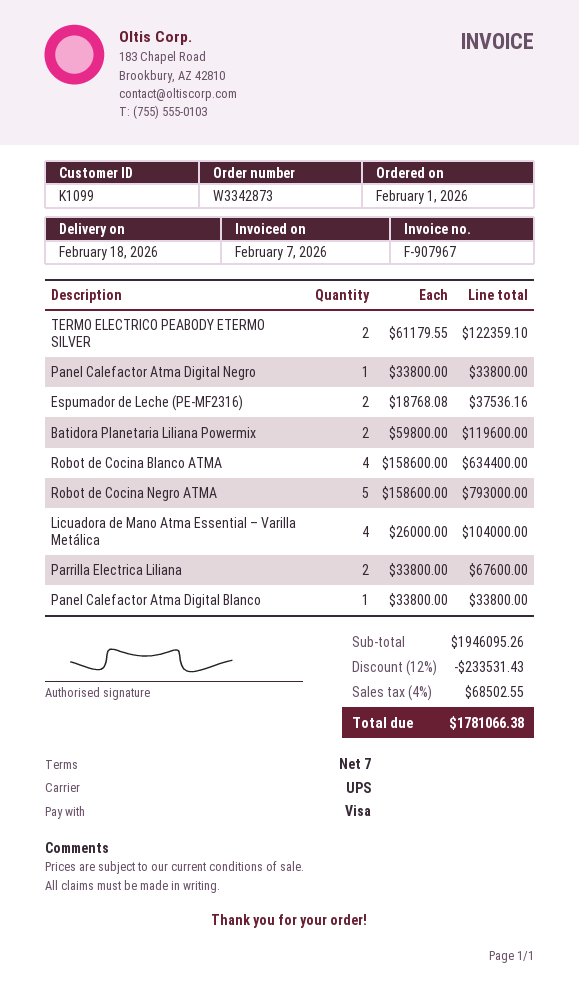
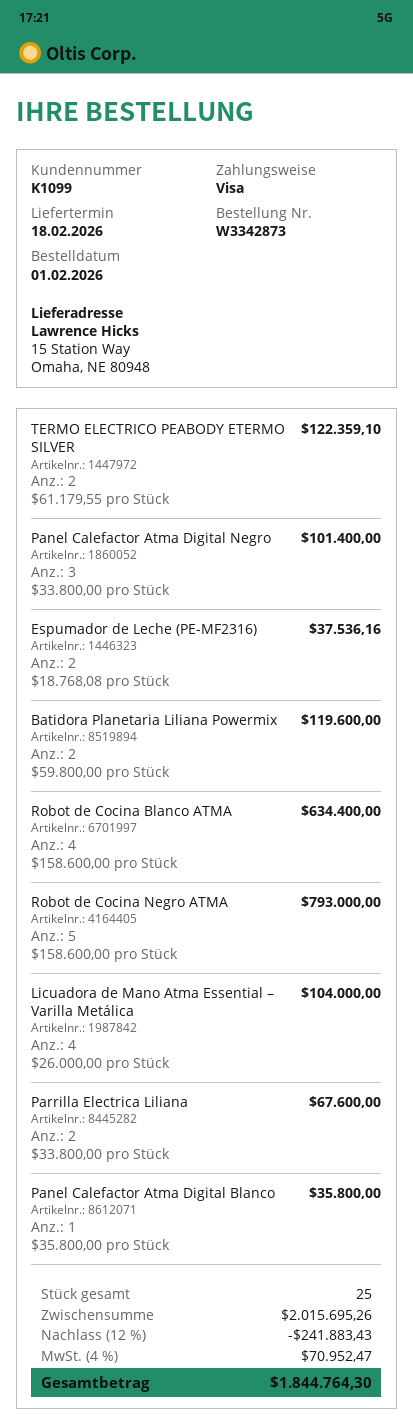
Panel Calefactor Atma Digital Negro: 1 x 33800.00 = 33800.00 -> 3 x 33800.00 = 101400.00
Panel Calefactor Atma Digital Blanco: 1 x 33800.00 = 33800.00 -> 1 x 35800.00 = 35800.00
subtotal: 1946095.26 -> 2015695.26
discount: 12% = 233531.43 -> 12% = 241883.43
tax: 4% = 68502.55 -> 4% = 70952.47
total: 1781066.38 -> 1844764.30

